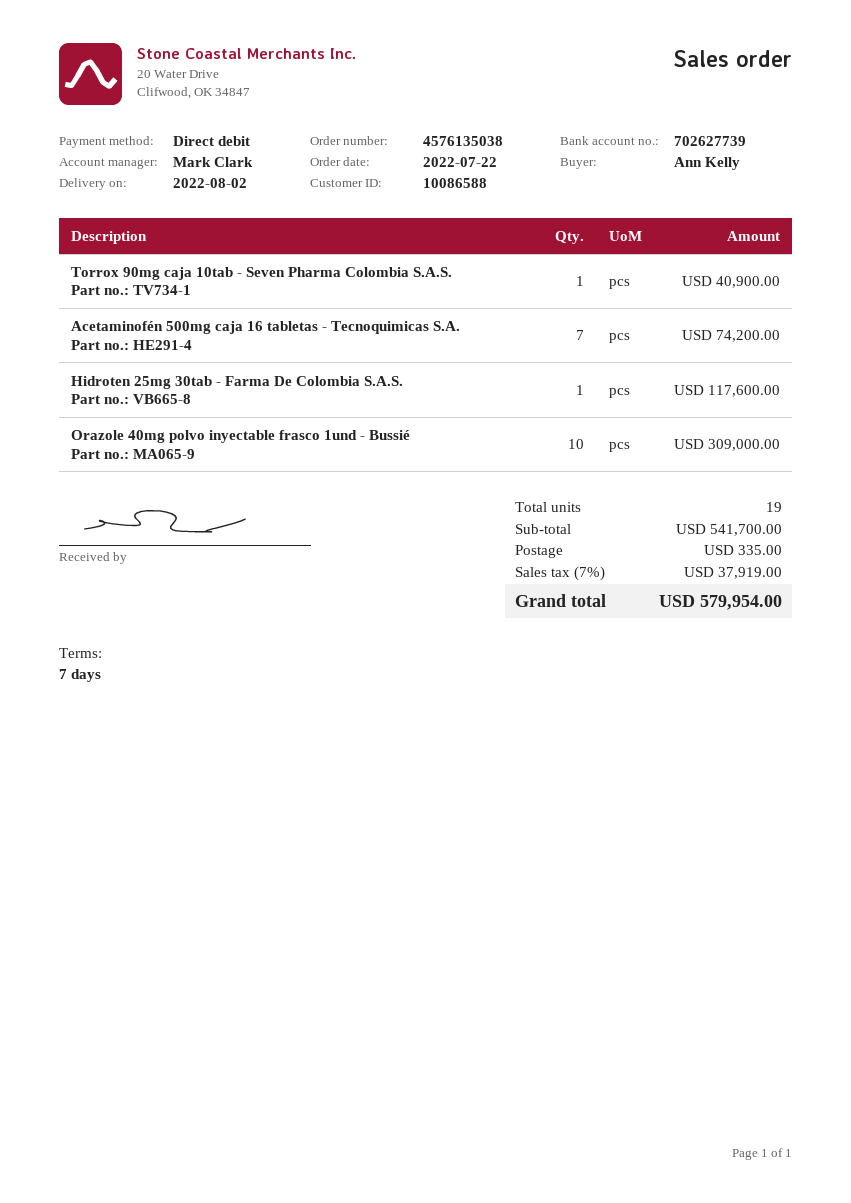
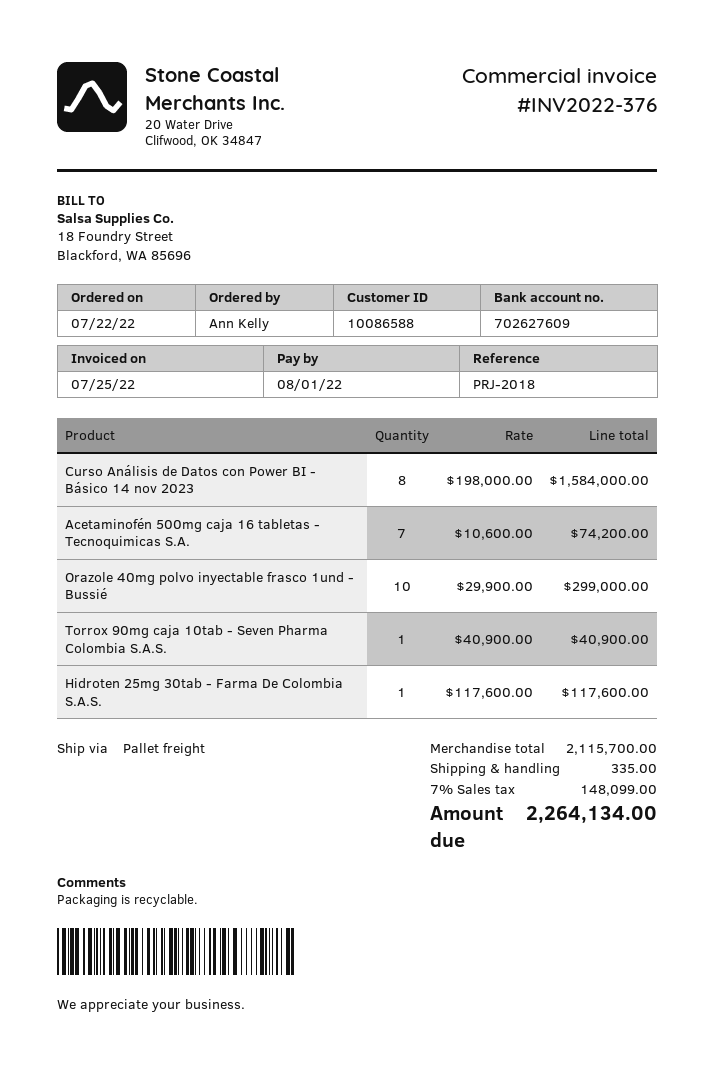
bank account: 702627739 -> 702627609
Orazole 40mg polvo inyectable frasco 1und - Bussié: 10 for 309000.00 -> 10 for 299000.00
Curso Análisis de Datos con Power BI - Básico 14 nov 2023: none -> 8 for 1584000.00
subtotal: 541700.00 -> 2115700.00
tax: 7% = 37919.00 -> 7% = 148099.00
total: 579954.00 -> 2264134.00

